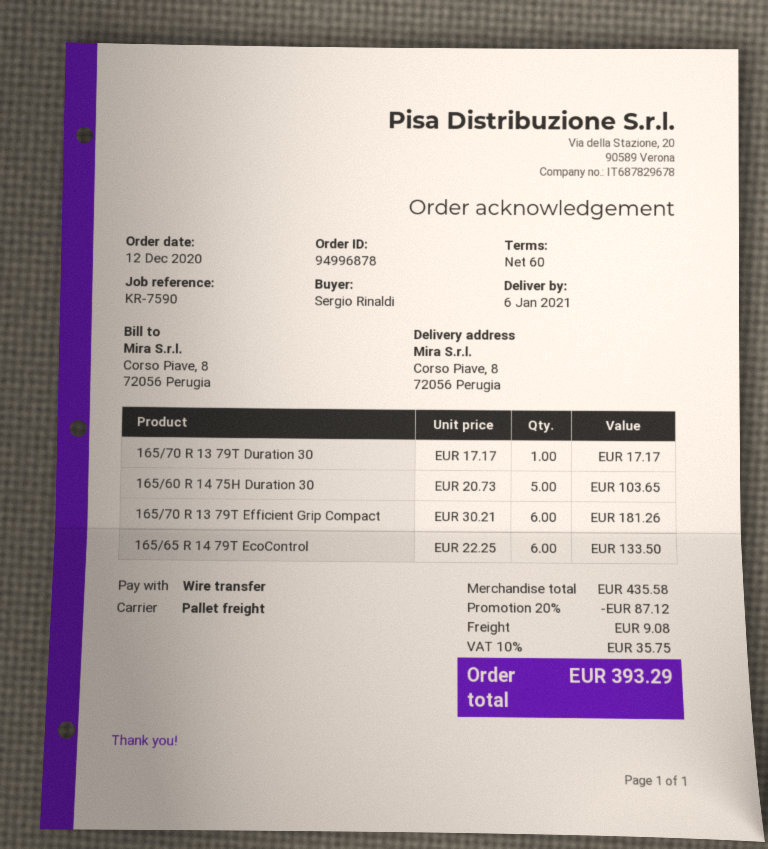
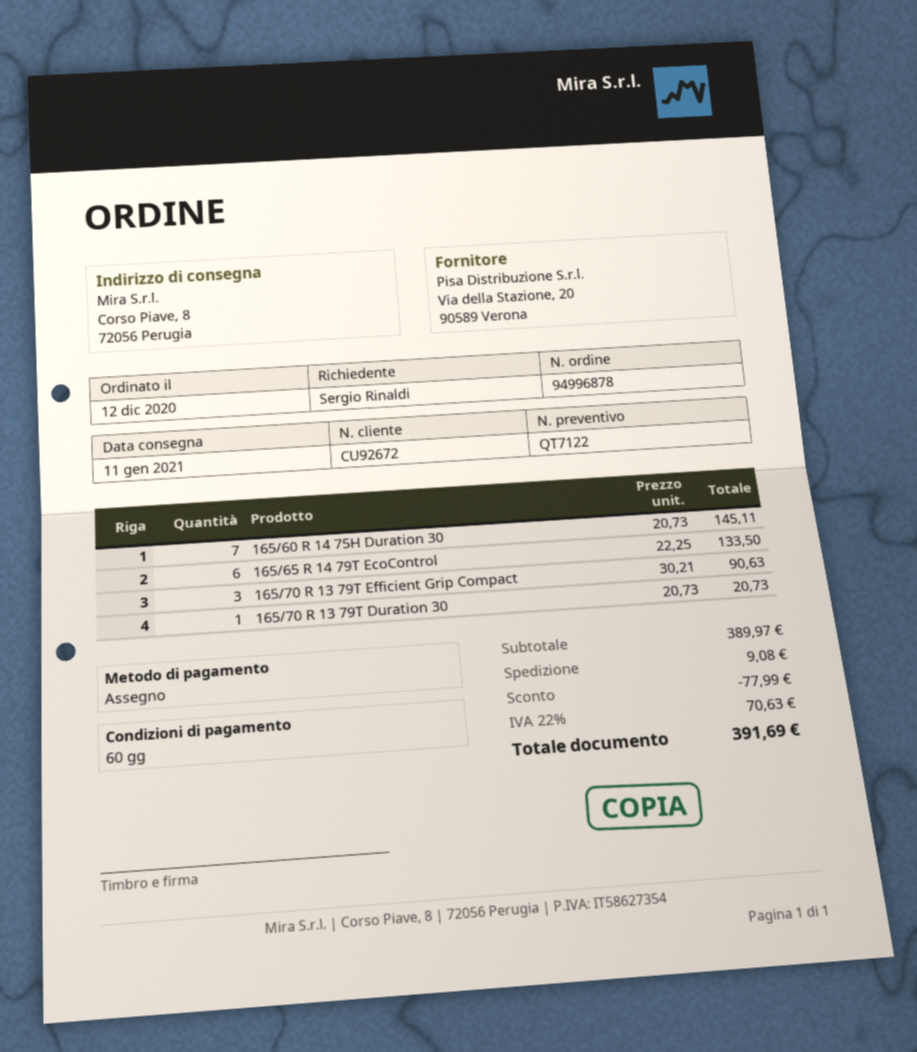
delivery date: 2021-01-06 -> 2021-01-11
payment method: bank transfer -> cheque
165/70 R 13 79T Duration 30: 1 x 17.17 = 17.17 -> 1 x 20.73 = 20.73
165/60 R 14 75H Duration 30: 5 x 20.73 = 103.65 -> 7 x 20.73 = 145.11
165/70 R 13 79T Efficient Grip Compact: 6 x 30.21 = 181.26 -> 3 x 30.21 = 90.63
subtotal: 435.58 -> 389.97
discount: 87.12 -> 77.99
tax: 10% = 35.75 -> 22% = 70.63
total: 393.29 -> 391.69

